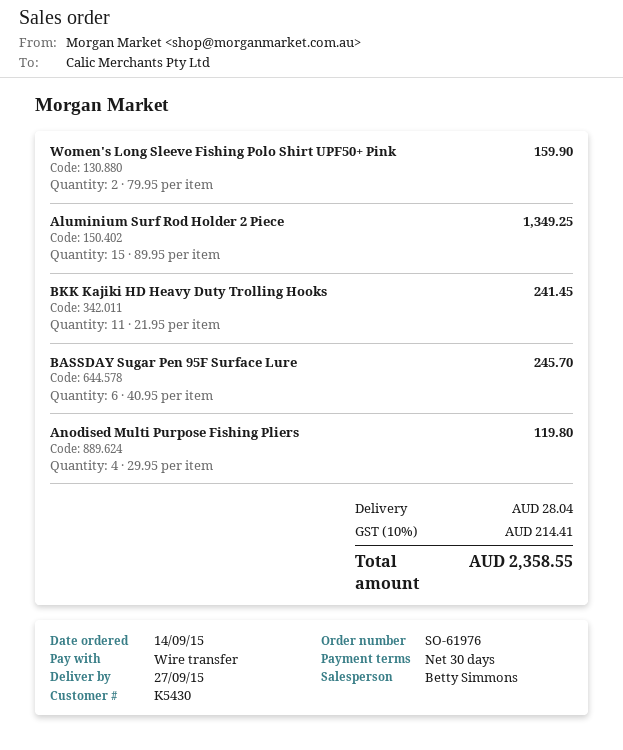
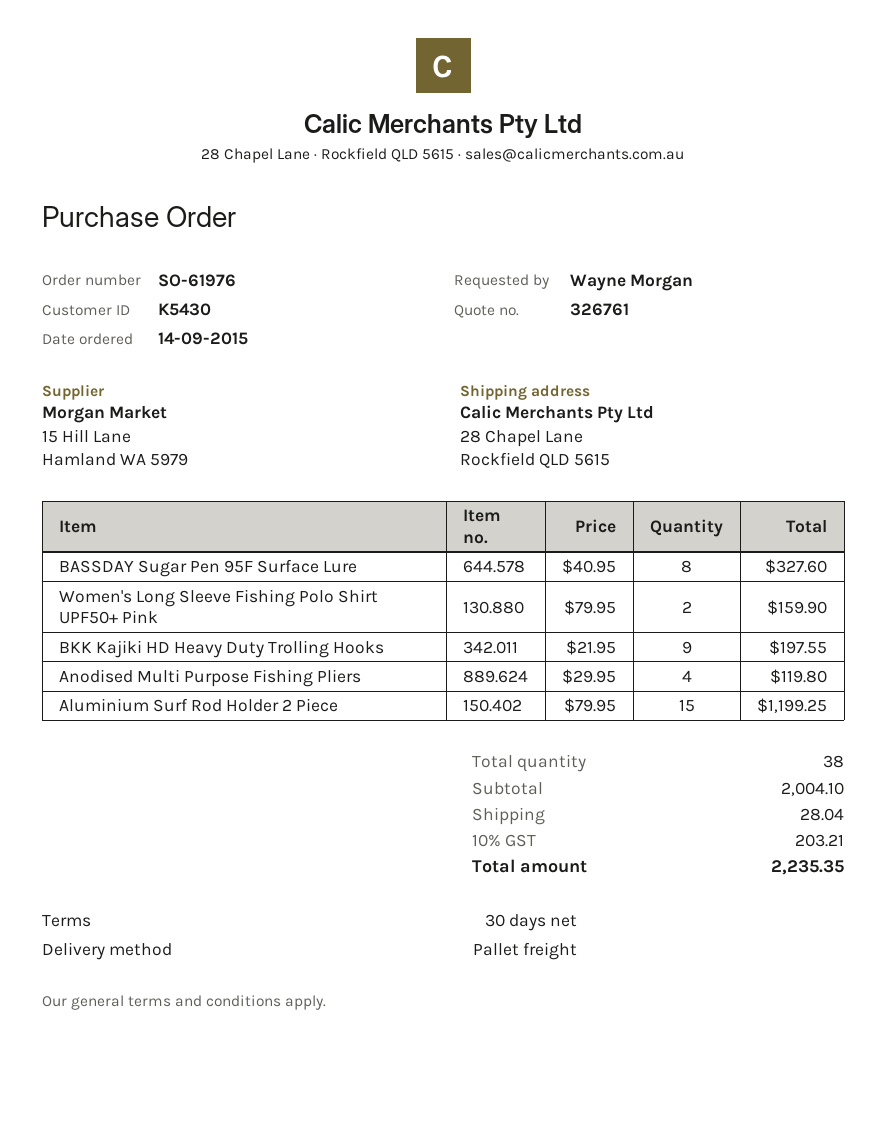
Aluminium Surf Rod Holder 2 Piece: 15 x 89.95 = 1349.25 -> 15 x 79.95 = 1199.25
BKK Kajiki HD Heavy Duty Trolling Hooks: 11 x 21.95 = 241.45 -> 9 x 21.95 = 197.55
BASSDAY Sugar Pen 95F Surface Lure: 6 x 40.95 = 245.70 -> 8 x 40.95 = 327.60
tax: 10% = 214.41 -> 10% = 203.21
total: 2358.55 -> 2235.35

